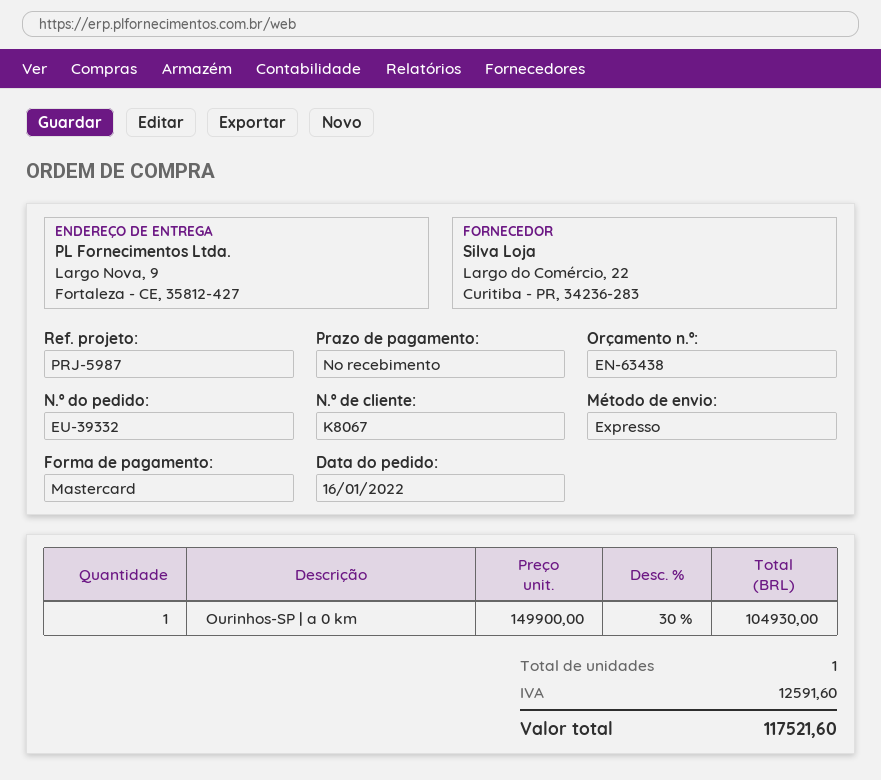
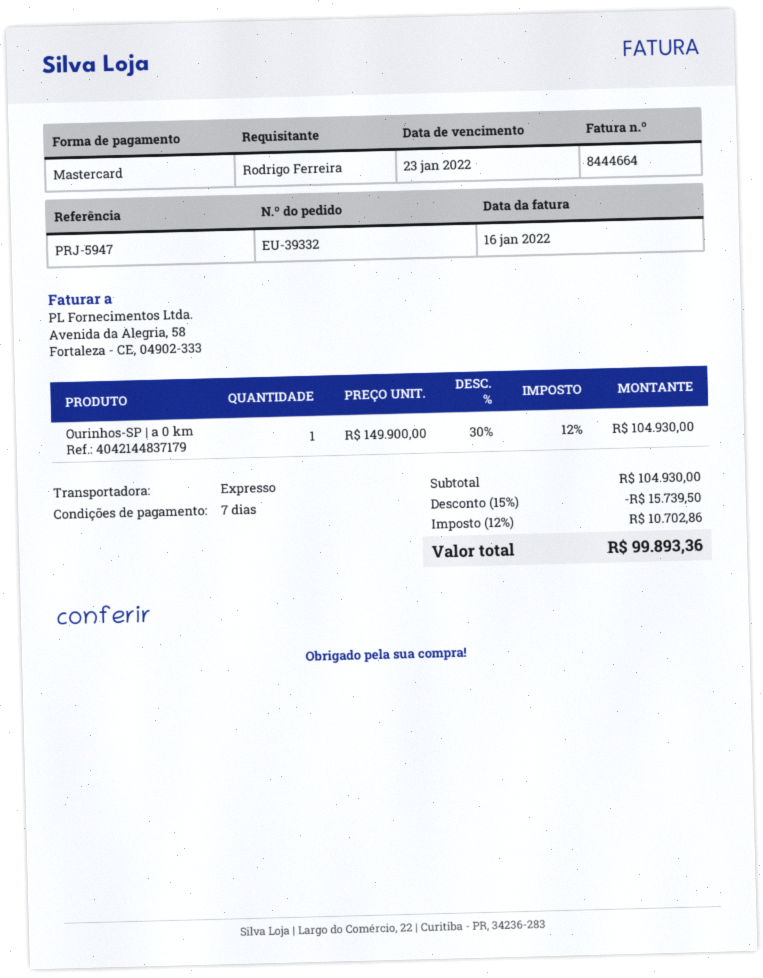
payment terms: on receipt -> 7 days
reference: PRJ-5987 -> PRJ-5947
discount: none -> 15% = 15739.50
tax: 12591.60 -> 10702.86
total: 117521.60 -> 99893.36

